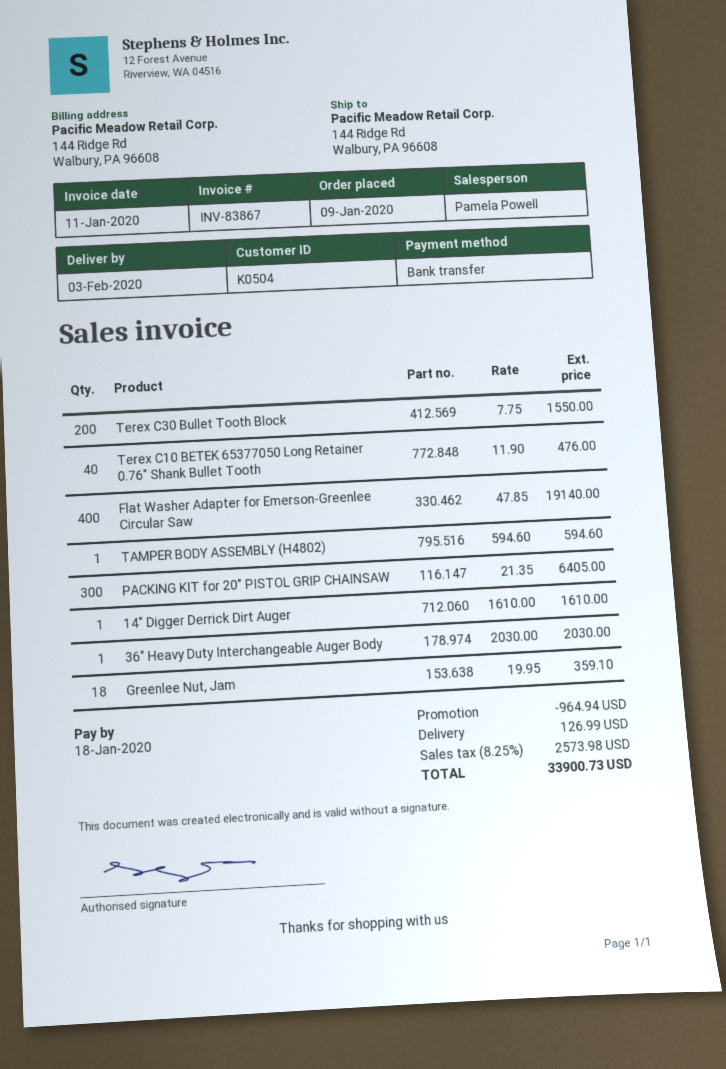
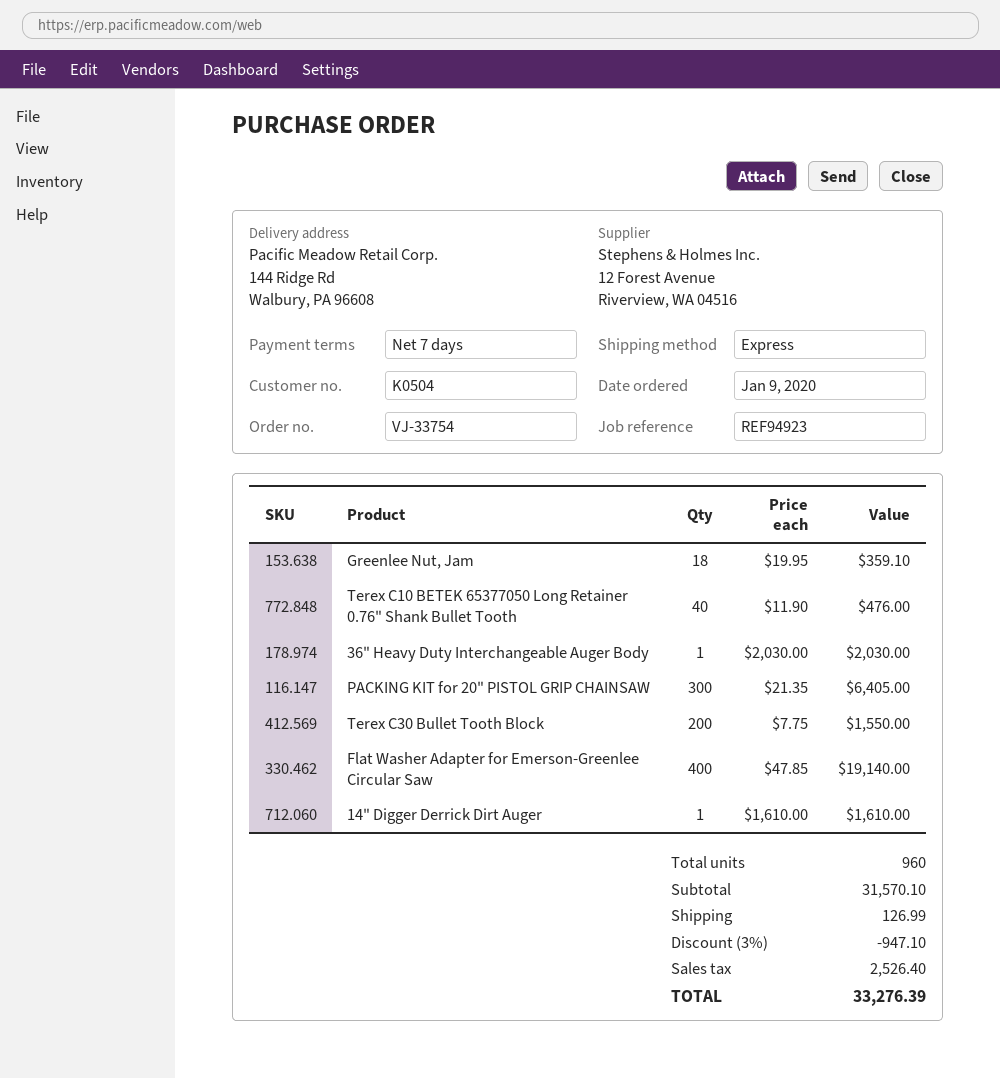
TAMPER BODY ASSEMBLY (H4802): 1 x 594.60 = 594.60 -> none
discount: 964.94 -> 947.10
tax: 2573.98 -> 2526.40
total: 33900.73 -> 33276.39

